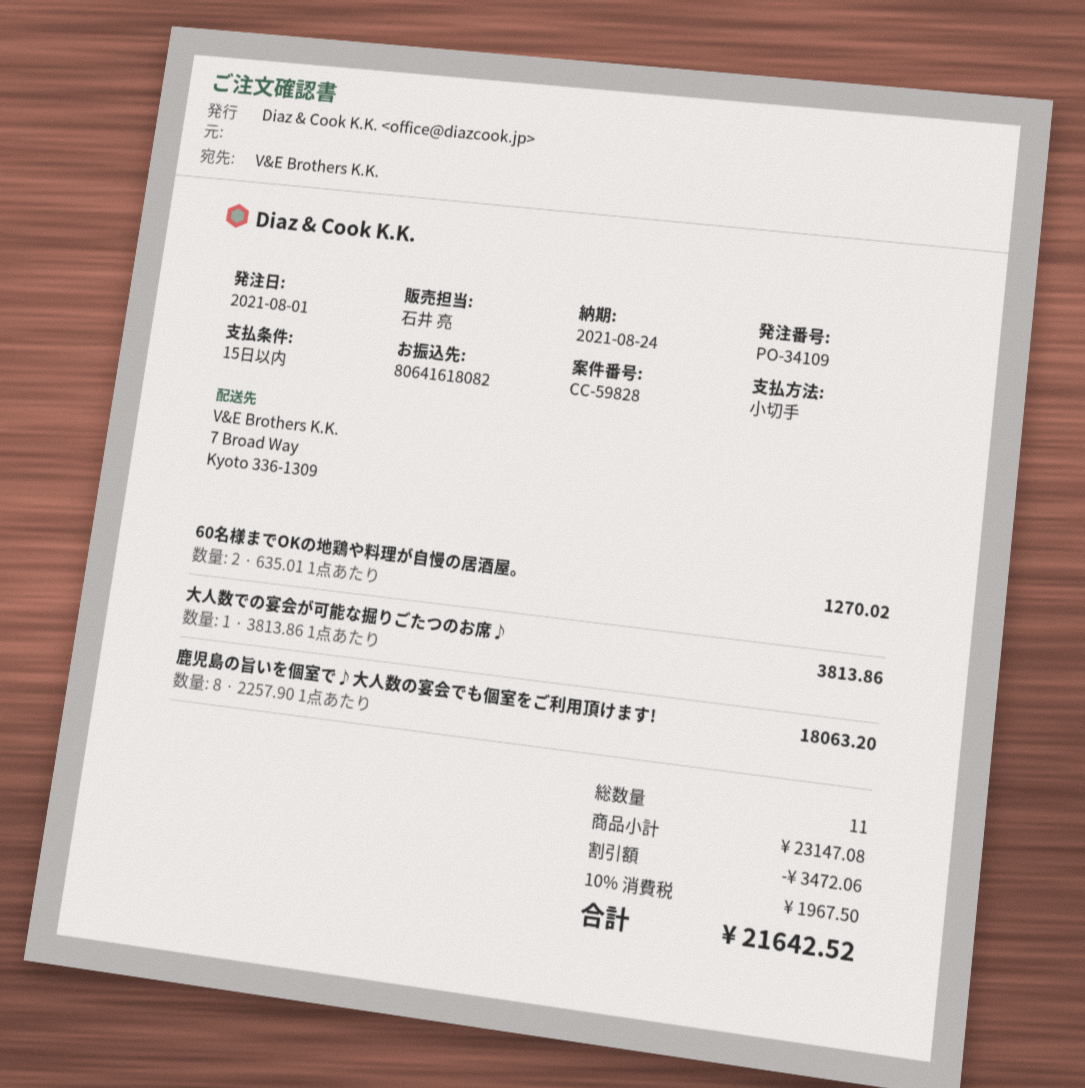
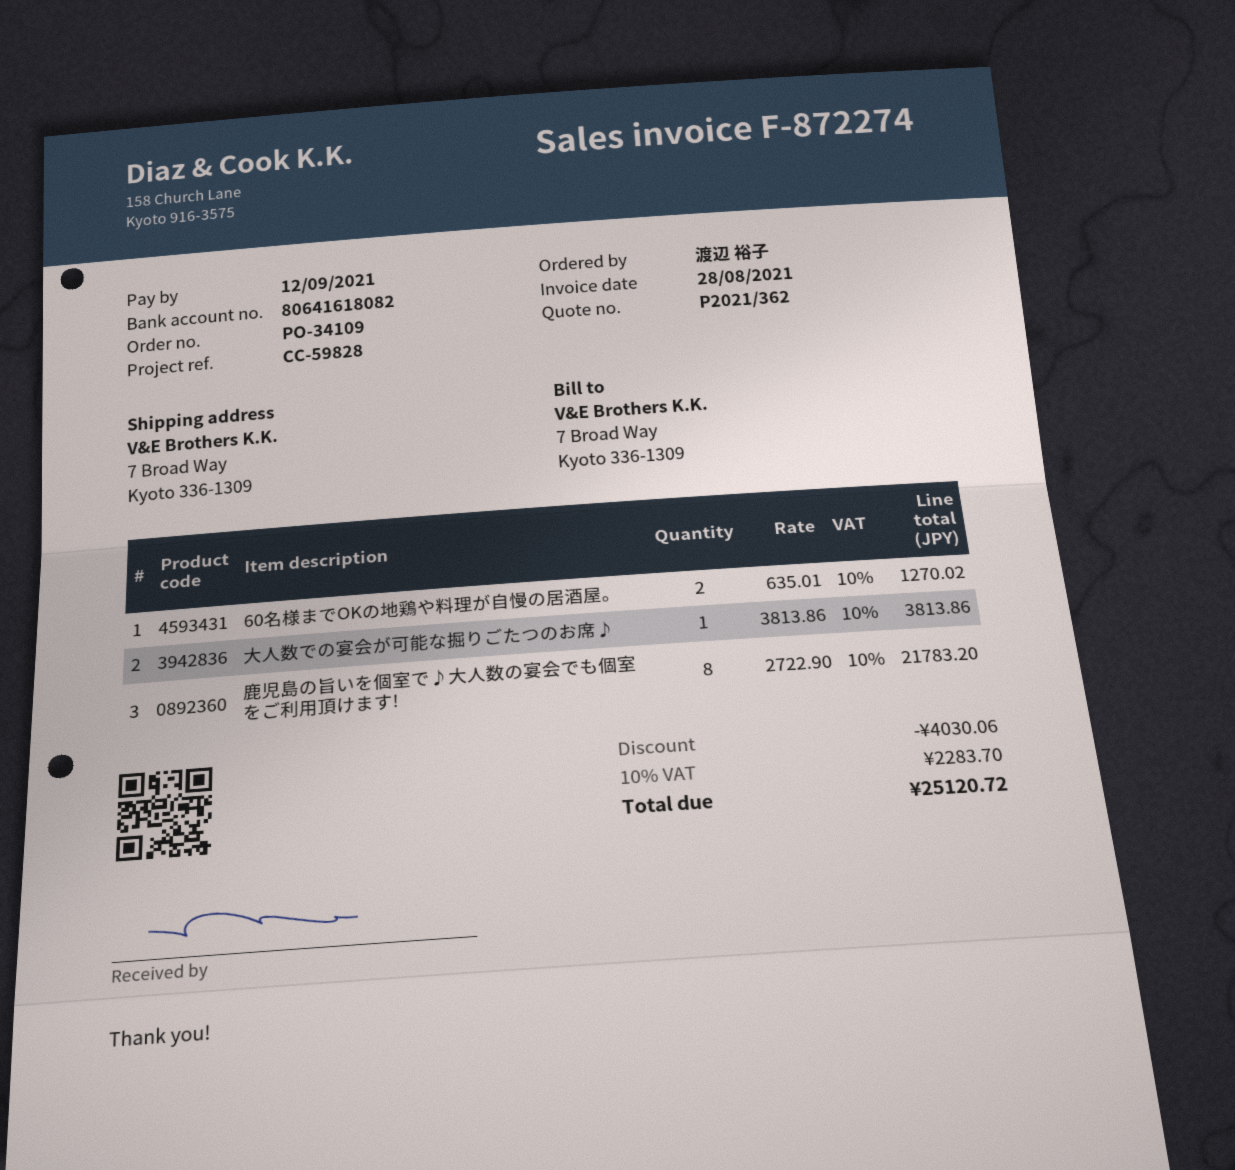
鹿児島の旨いを個室で♪大人数の宴会でも個室をご利用頂けます!: 8 x 2257.90 = 18063.20 -> 8 x 2722.90 = 21783.20
discount: 3472.06 -> 4030.06
tax: 10% = 1967.50 -> 10% = 2283.70
total: 21642.52 -> 25120.72

